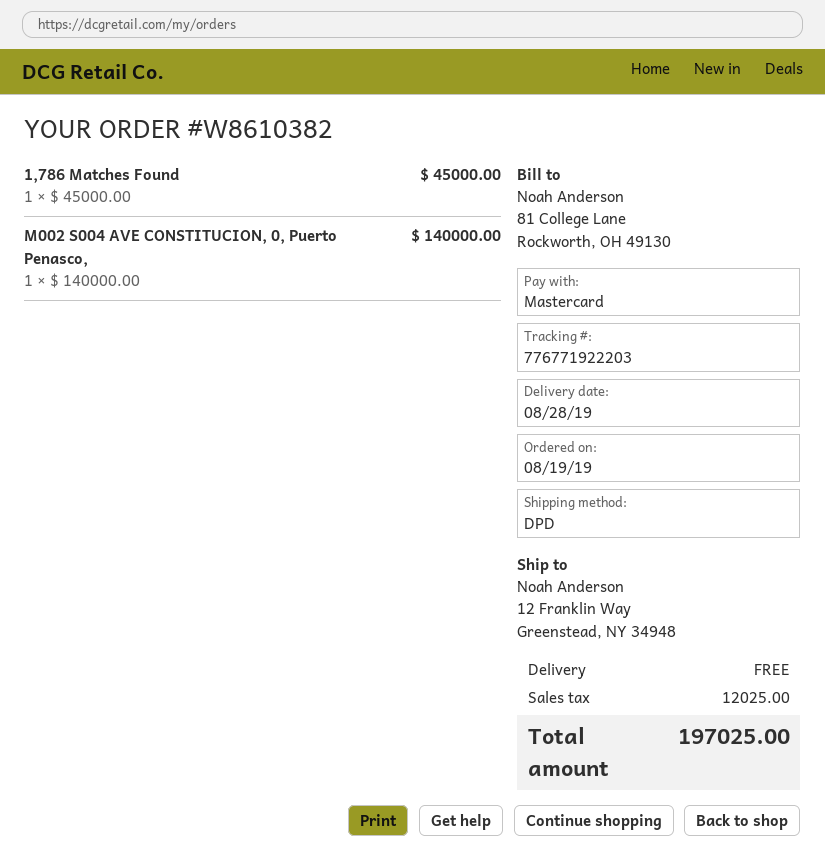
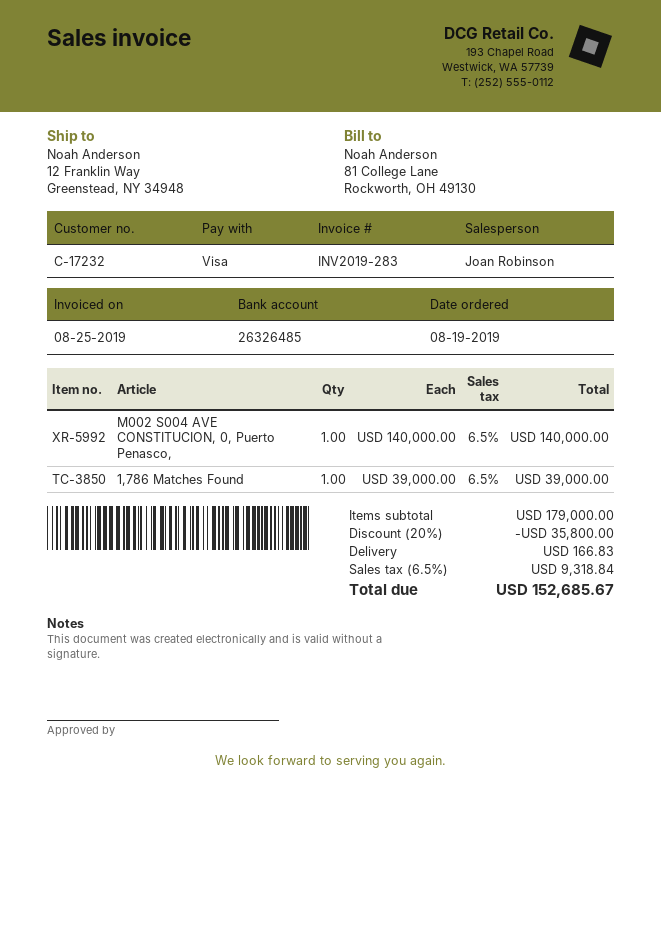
payment method: Mastercard -> Visa
1,786 Matches Found: 1 x 45000.00 = 45000.00 -> 1 x 39000.00 = 39000.00
discount: none -> 20% = 35800.00
shipping: 0.00 -> 166.83
tax: 12025.00 -> 9318.84
total: 197025.00 -> 152685.67

